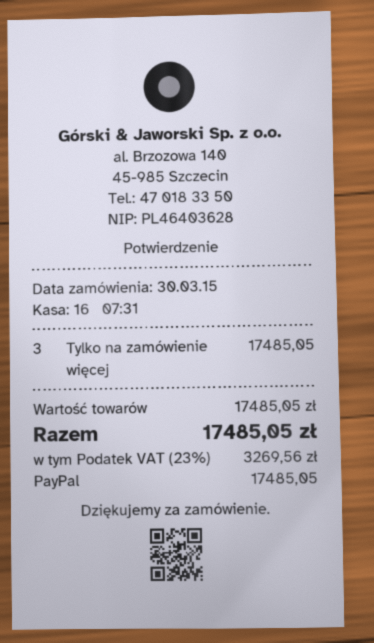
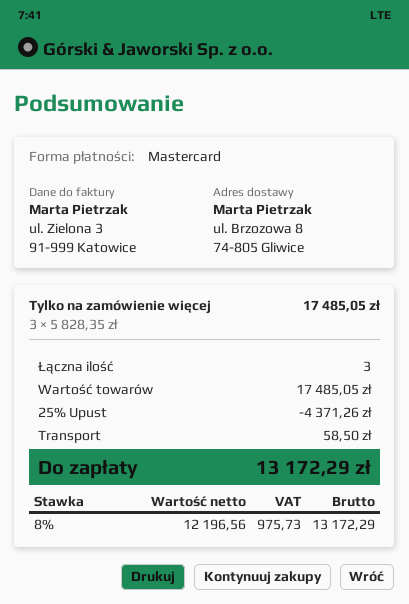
payment method: PayPal -> Mastercard
discount: none -> 25% = 4371.26
shipping: none -> 58.50
tax: 23% = 3269.56 -> 8% = 975.73
total: 17485.05 -> 13172.29

